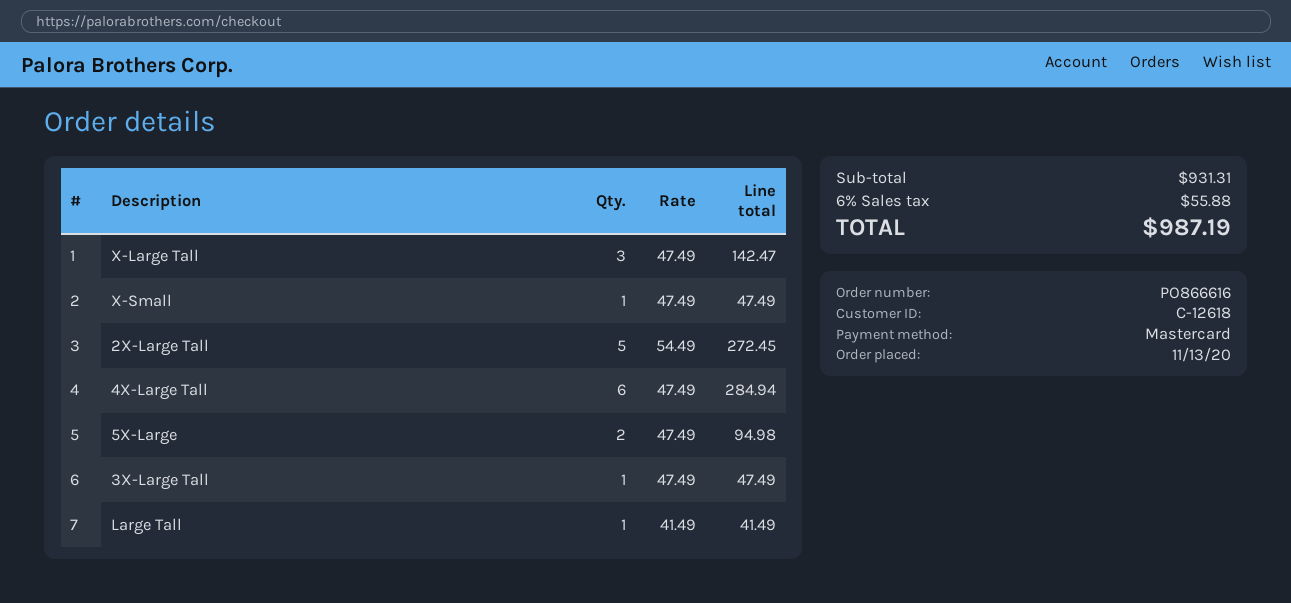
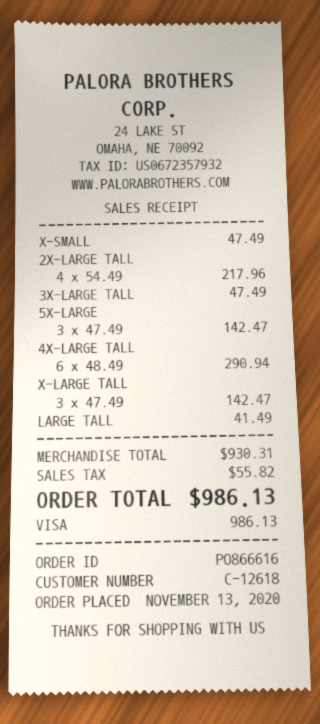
payment method: Mastercard -> Visa
2X-Large Tall: 5 x 54.49 = 272.45 -> 4 x 54.49 = 217.96
4X-Large Tall: 6 x 47.49 = 284.94 -> 6 x 48.49 = 290.94
5X-Large: 2 x 47.49 = 94.98 -> 3 x 47.49 = 142.47
subtotal: 931.31 -> 930.31
tax: 55.88 -> 55.82
total: 987.19 -> 986.13

